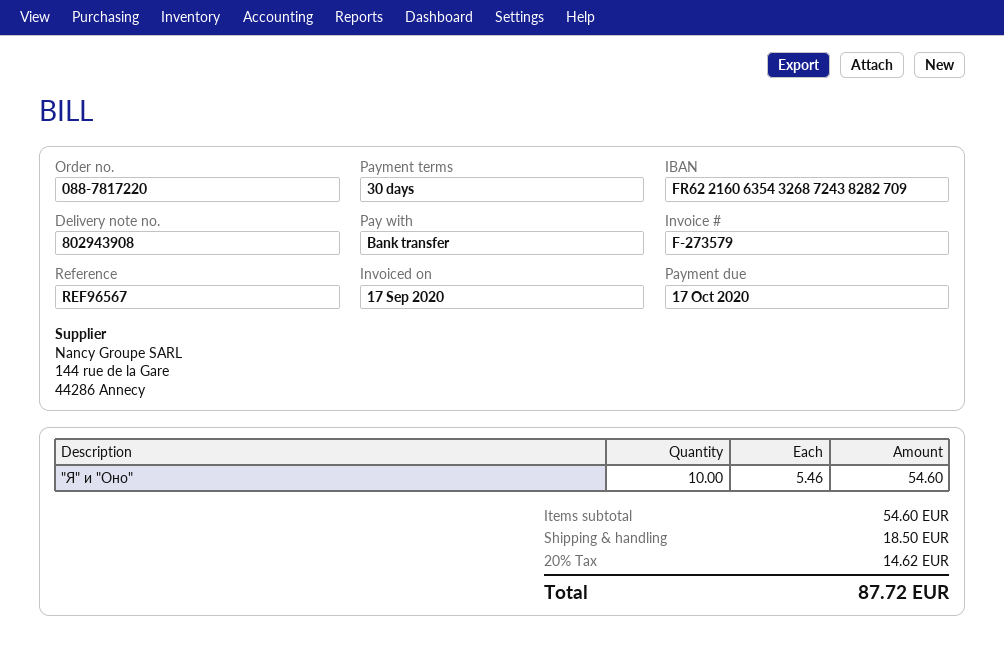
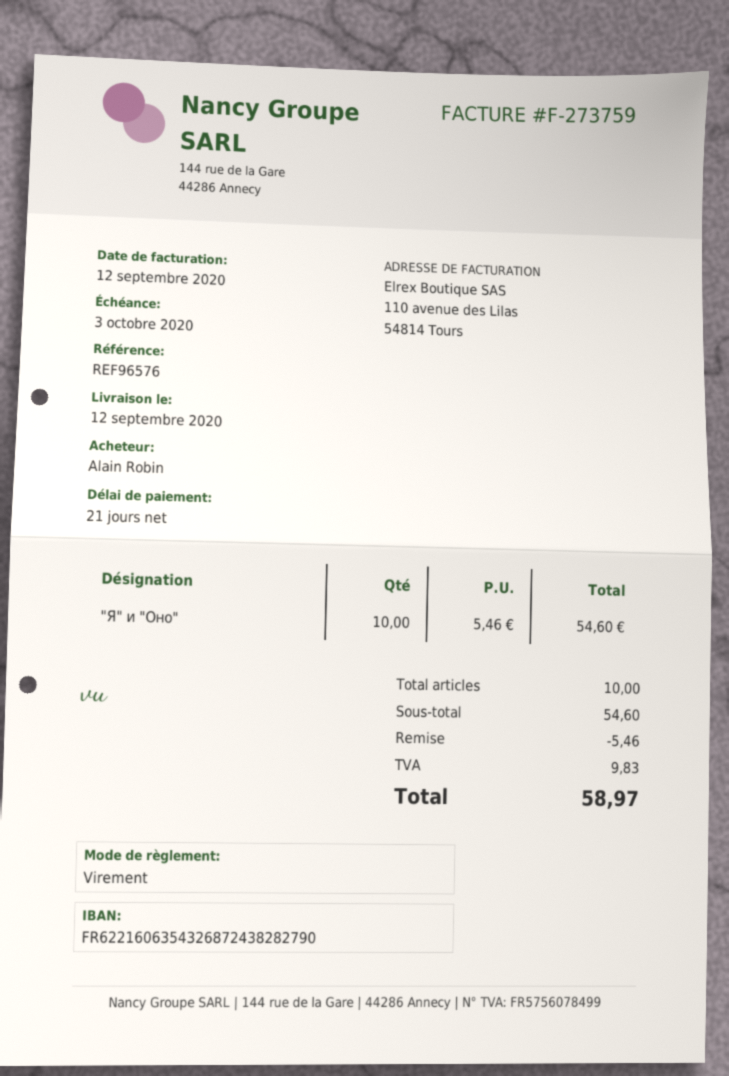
invoice number: F-273579 -> F-273759
invoice date: 2020-09-17 -> 2020-09-12
payment terms: 30 days -> 21 days
due date: 2020-10-17 -> 2020-10-03
reference: REF96567 -> REF96576
bank account: FR6221606354326872438282709 -> FR6221606354326872438282790
discount: none -> 5.46
shipping: 18.50 -> none
tax: 14.62 -> 9.83
total: 87.72 -> 58.97

